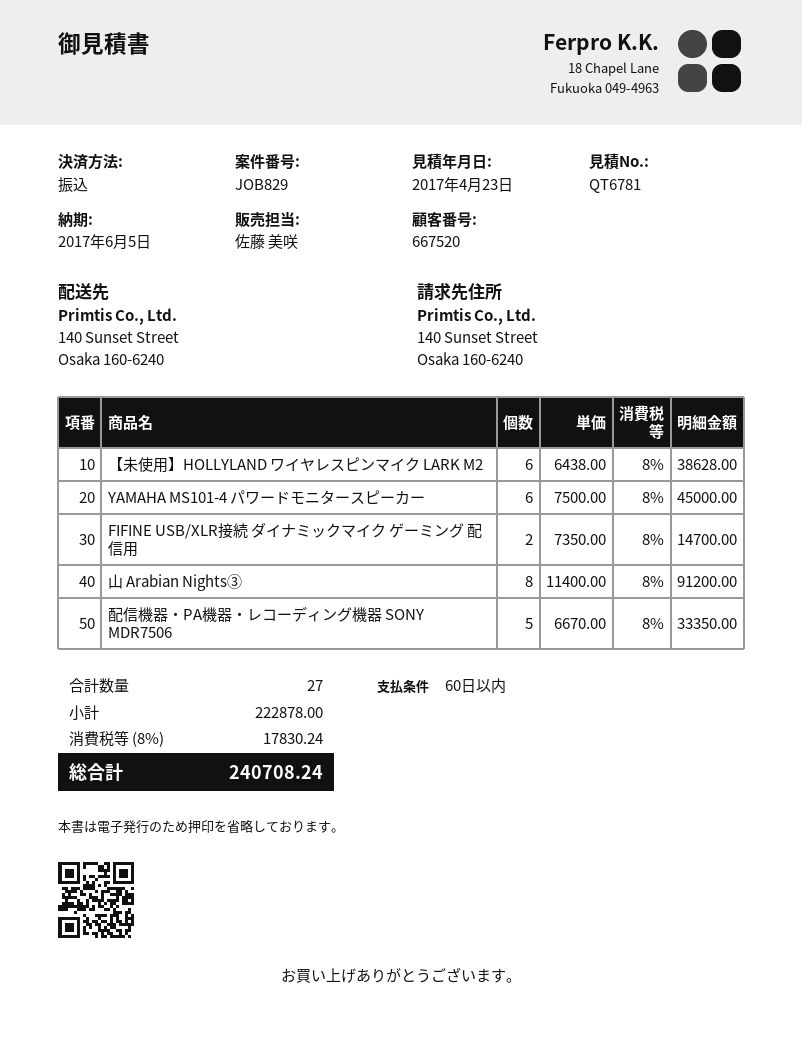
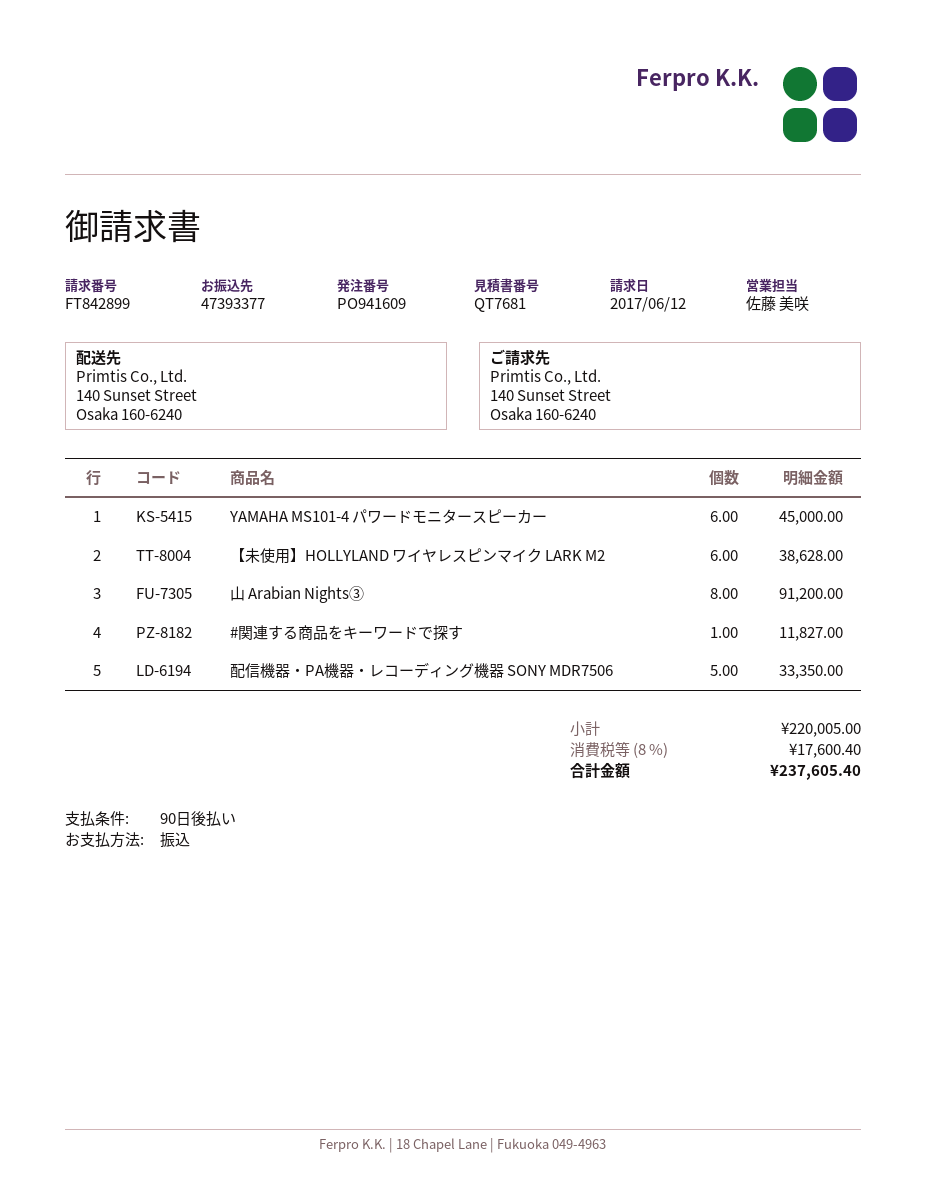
quote number: QT6781 -> QT7681
payment terms: 60 days -> 90 days
FIFINE USB/XLR接続 ダイナミックマイク ゲーミング 配信用: 2 for 14700.00 -> none
#関連する商品をキーワードで探す: none -> 1 for 11827.00
subtotal: 222878.00 -> 220005.00
tax: 8% = 17830.24 -> 8% = 17600.40
total: 240708.24 -> 237605.40

